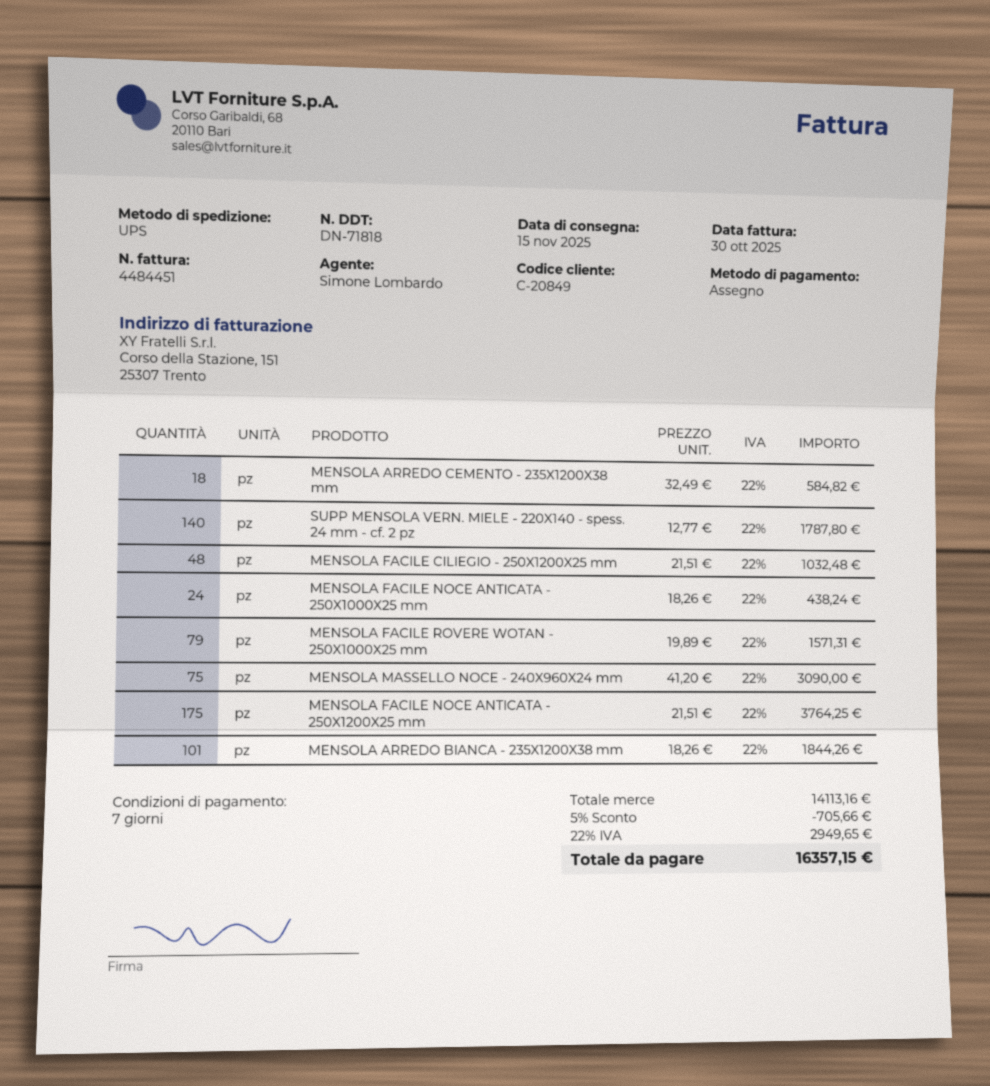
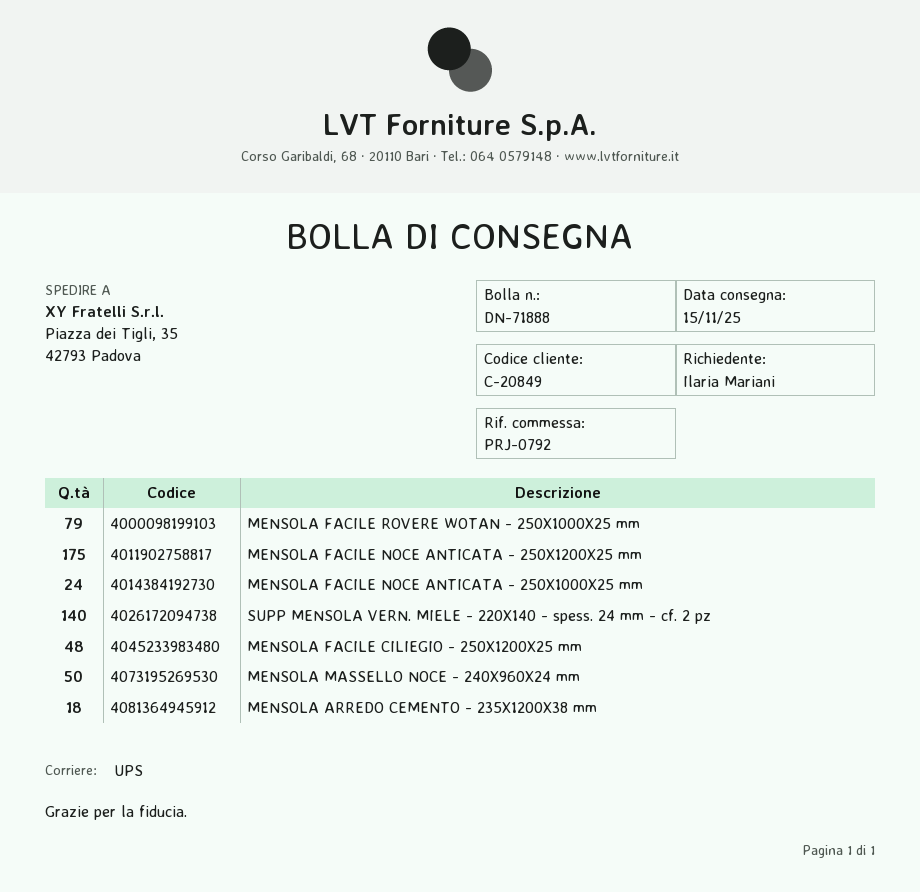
delivery note number: DN-71818 -> DN-71888
MENSOLA MASSELLO NOCE - 240X960X24 mm: 75 -> 50
MENSOLA ARREDO BIANCA - 235X1200X38 mm: 101 -> none

